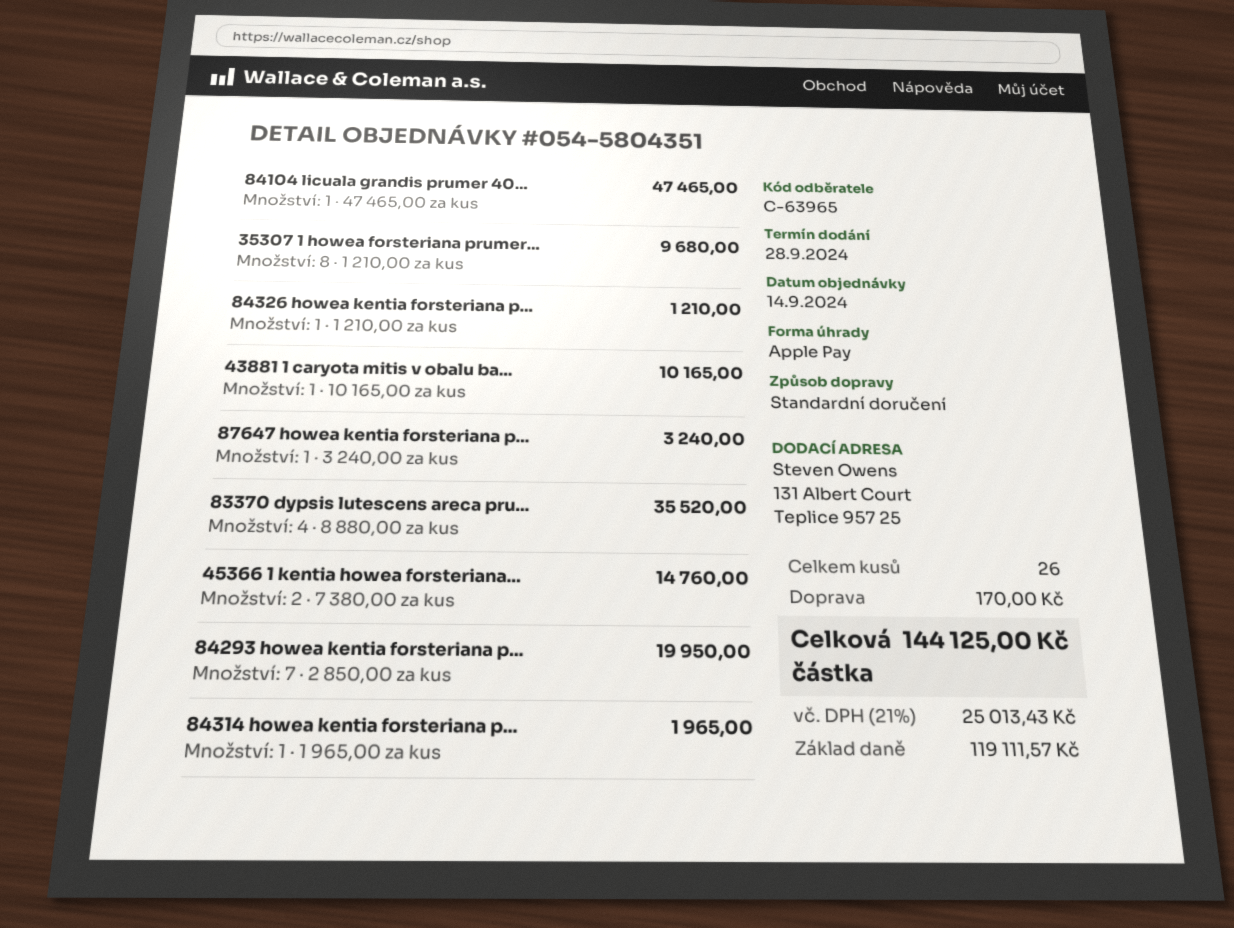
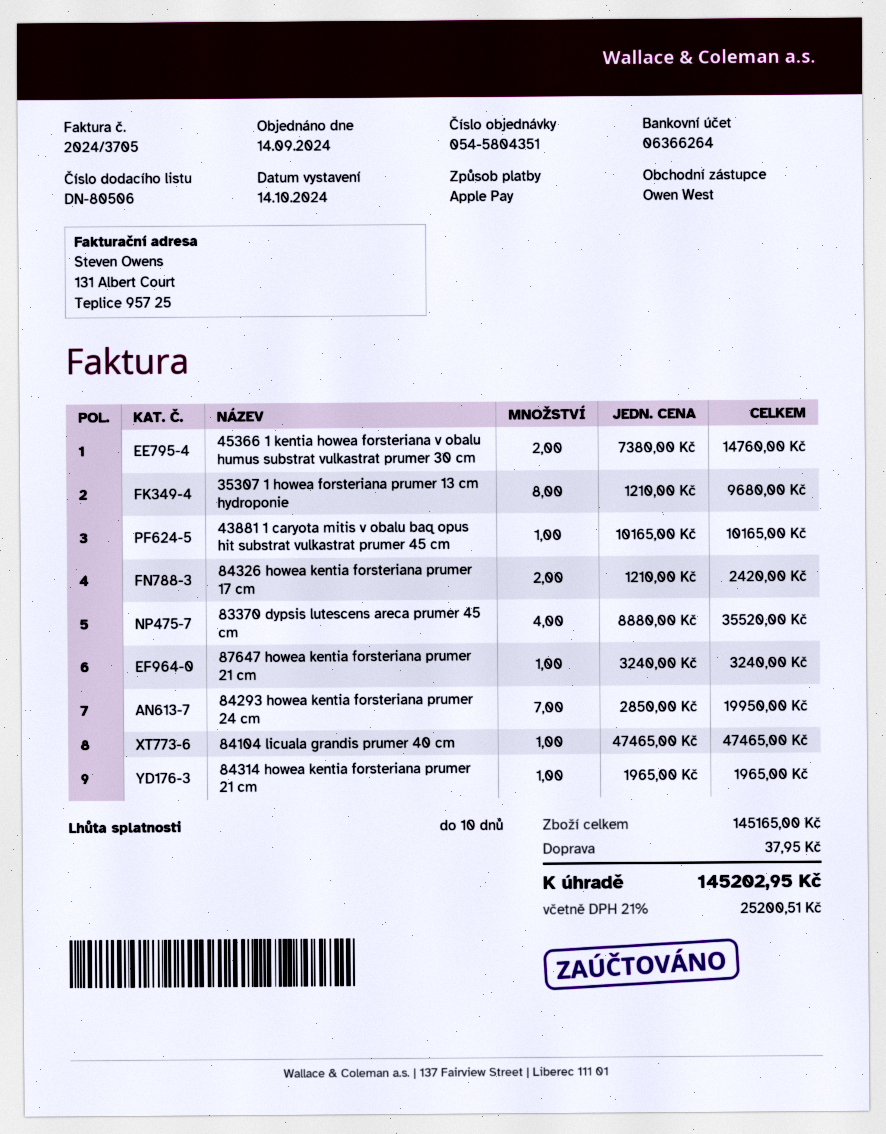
84326 howea kentia forsteriana p...: 1 x 1210.00 = 1210.00 -> 2 x 1210.00 = 2420.00
shipping: 170.00 -> 37.95
tax: 21% = 25013.43 -> 21% = 25200.51
total: 144125.00 -> 145202.95

